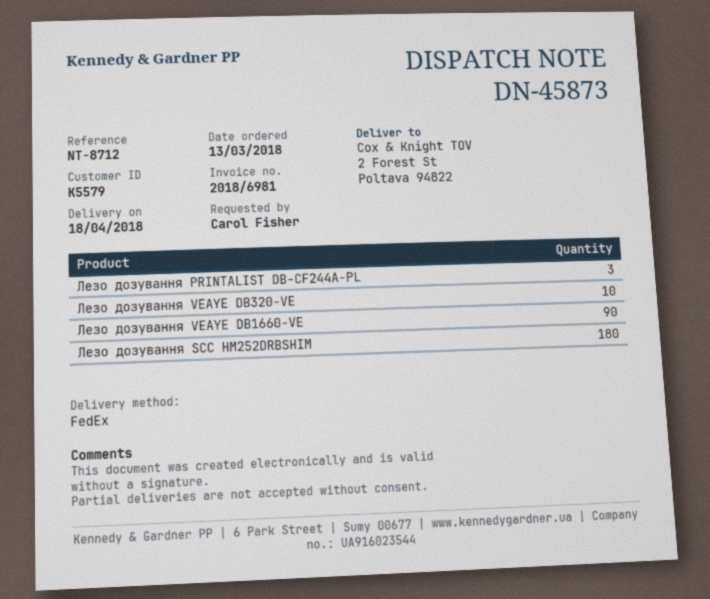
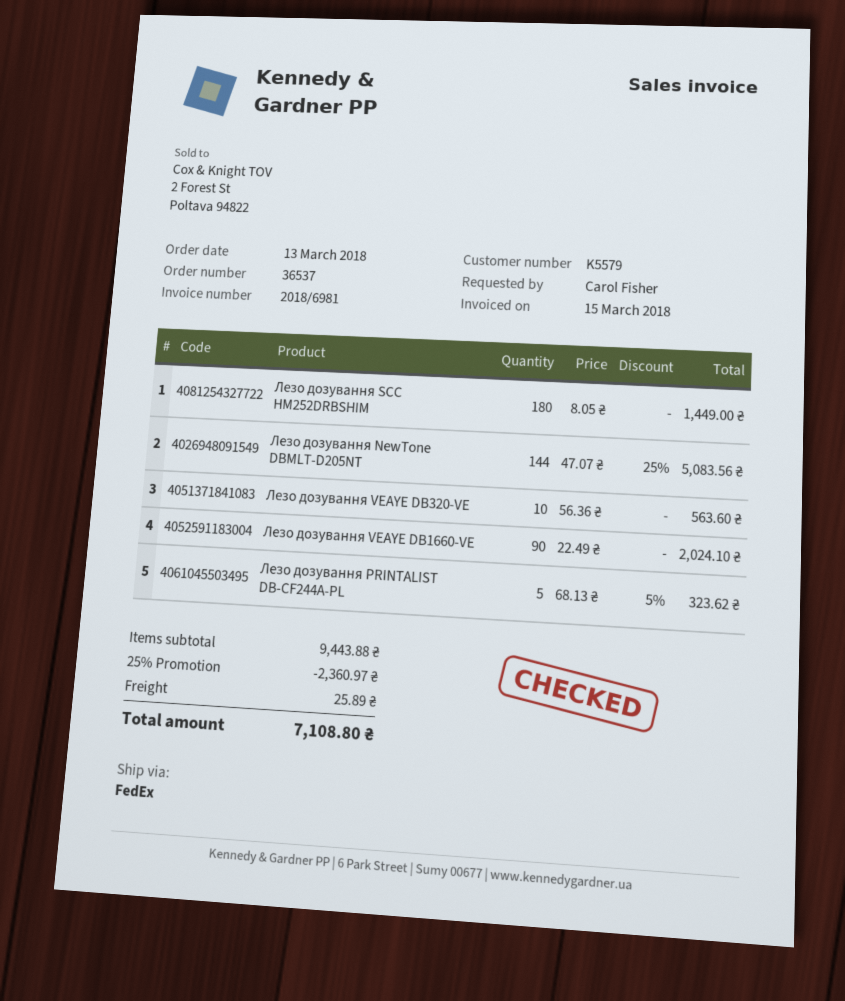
Лезо дозування PRINTALIST DB-CF244A-PL: 3 -> 5
Лезо дозування NewTone DBMLT-D205NT: none -> 144

